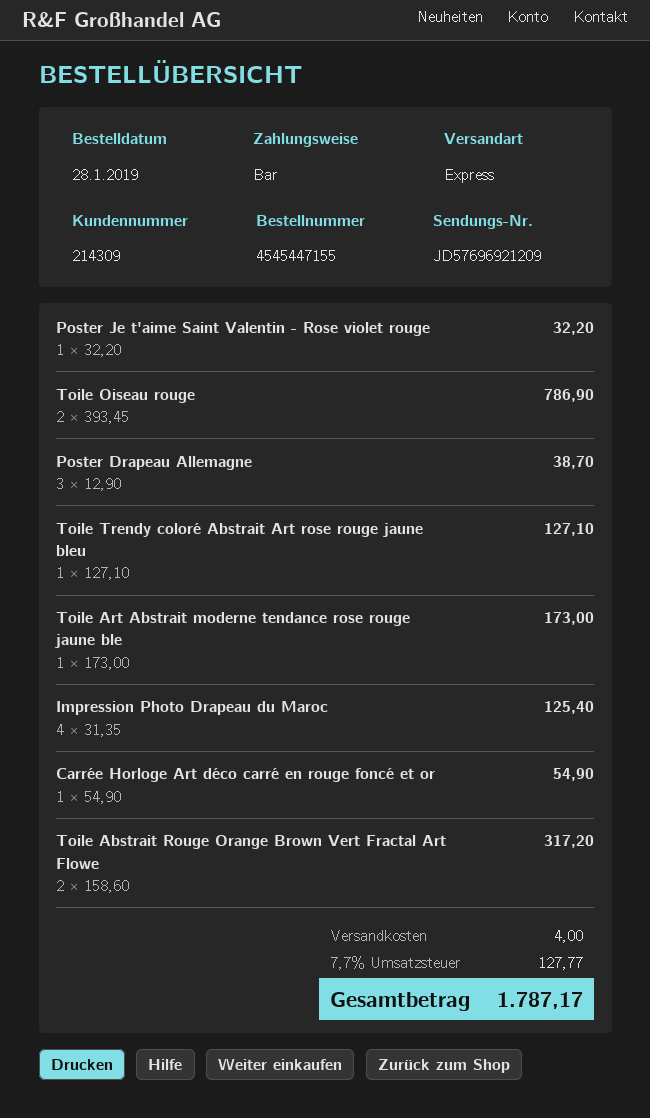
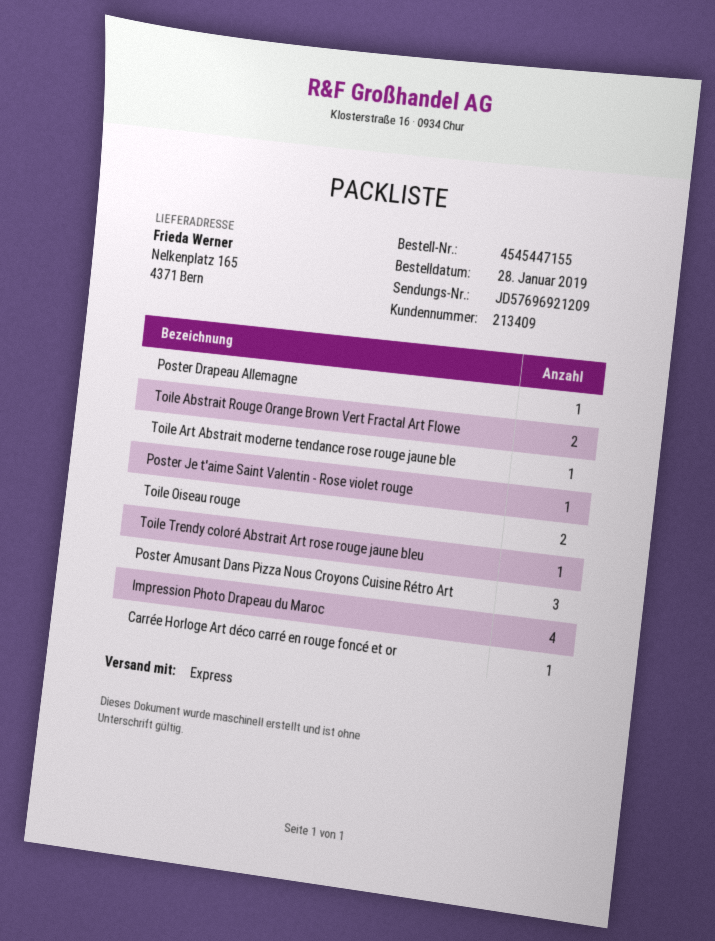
customer number: 214309 -> 213409
Poster Drapeau Allemagne: 3 -> 1
Poster Amusant Dans Pizza Nous Croyons Cuisine Rétro Art: none -> 3

